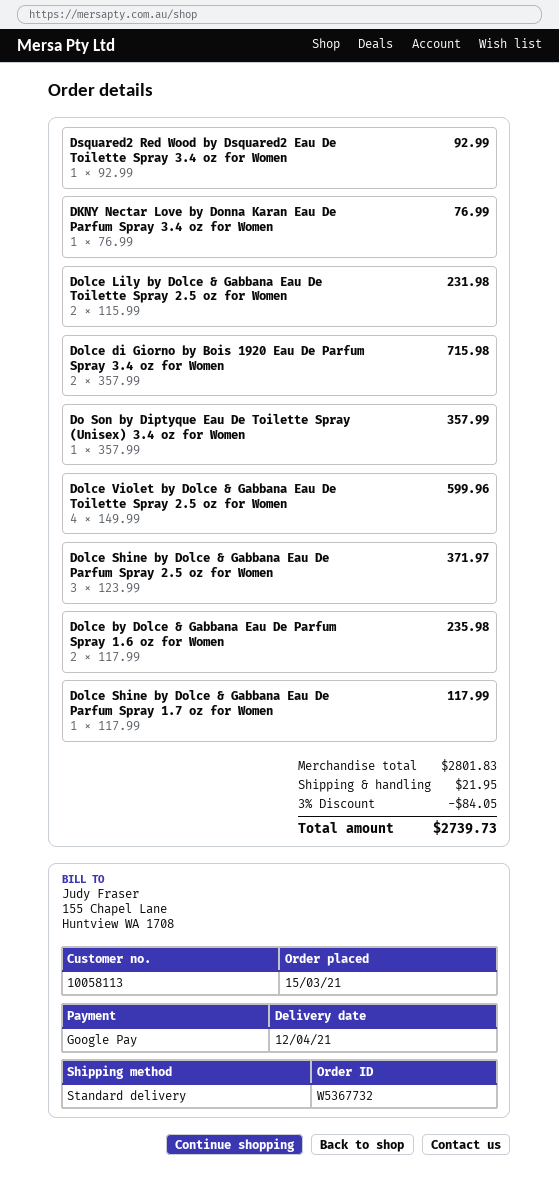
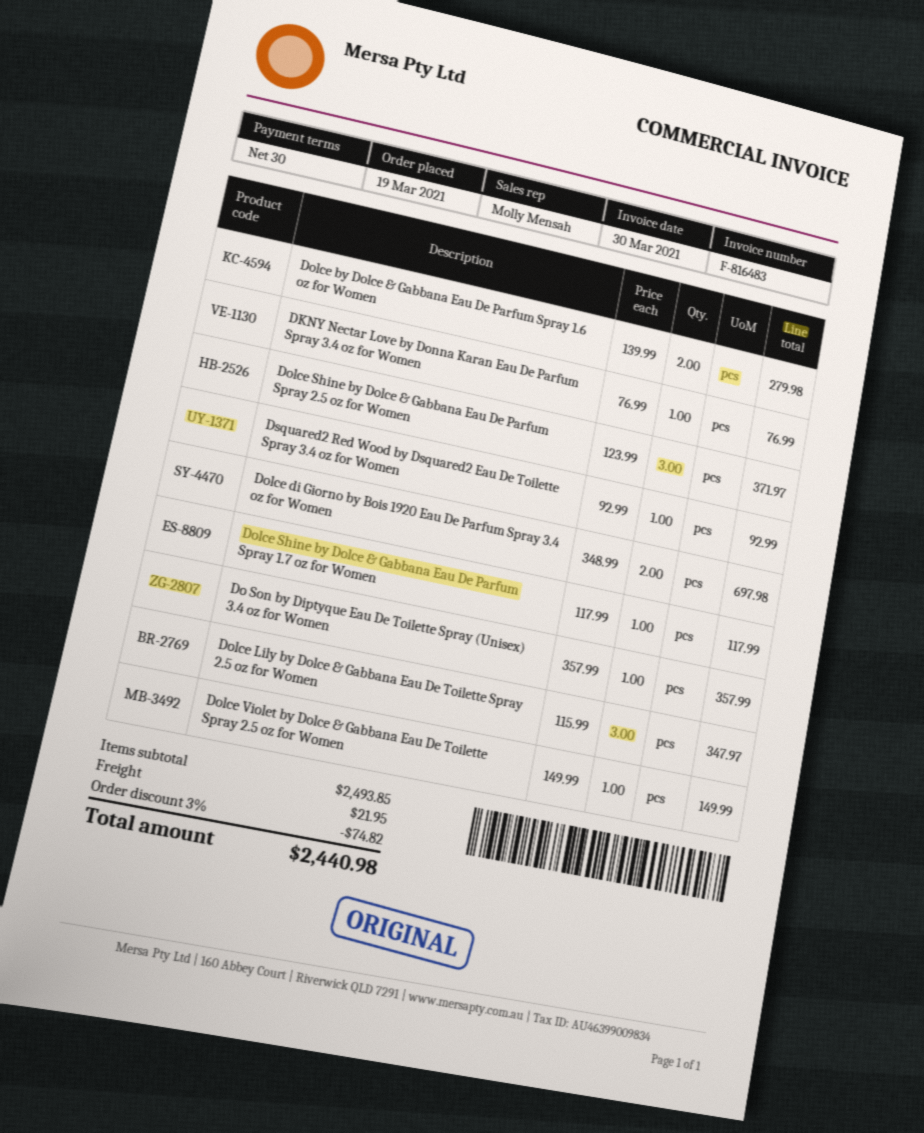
order date: 2021-03-15 -> 2021-03-19
Dolce Lily by Dolce & Gabbana Eau De Toilette Spray 2.5 oz for Women: 2 x 115.99 = 231.98 -> 3 x 115.99 = 347.97
Dolce di Giorno by Bois 1920 Eau De Parfum Spray 3.4 oz for Women: 2 x 357.99 = 715.98 -> 2 x 348.99 = 697.98
Dolce Violet by Dolce & Gabbana Eau De Toilette Spray 2.5 oz for Women: 4 x 149.99 = 599.96 -> 1 x 149.99 = 149.99
Dolce by Dolce & Gabbana Eau De Parfum Spray 1.6 oz for Women: 2 x 117.99 = 235.98 -> 2 x 139.99 = 279.98
subtotal: 2801.83 -> 2493.85
discount: 3% = 84.05 -> 3% = 74.82
total: 2739.73 -> 2440.98

